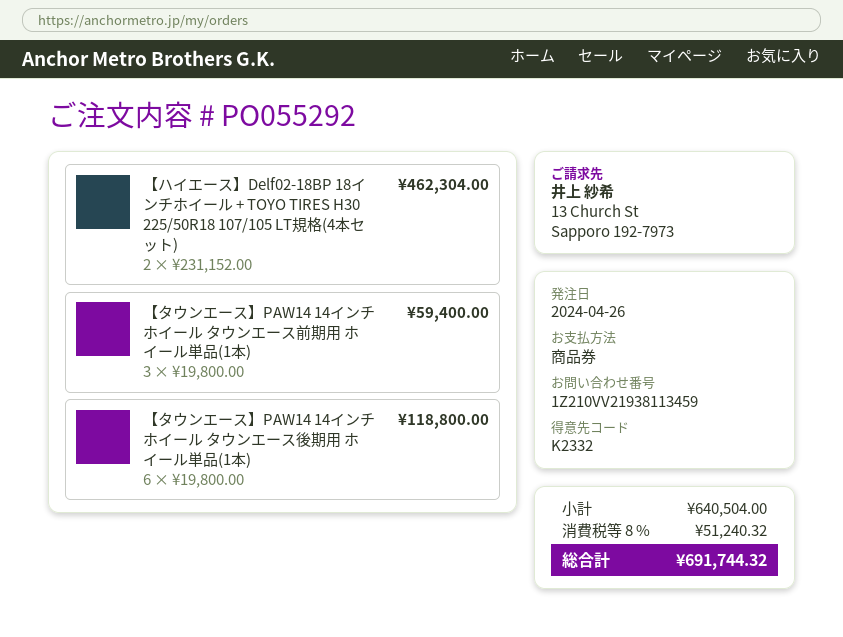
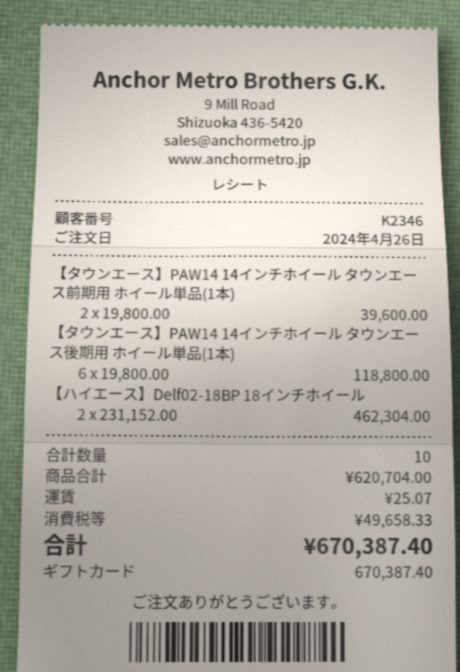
customer number: K2332 -> K2346
【タウンエース】PAW14 14インチホイール タウンエース前期用 ホイール単品(1本): 3 x 19800.00 = 59400.00 -> 2 x 19800.00 = 39600.00
subtotal: 640504.00 -> 620704.00
shipping: none -> 25.07
tax: 51240.32 -> 49658.33
total: 691744.32 -> 670387.40

